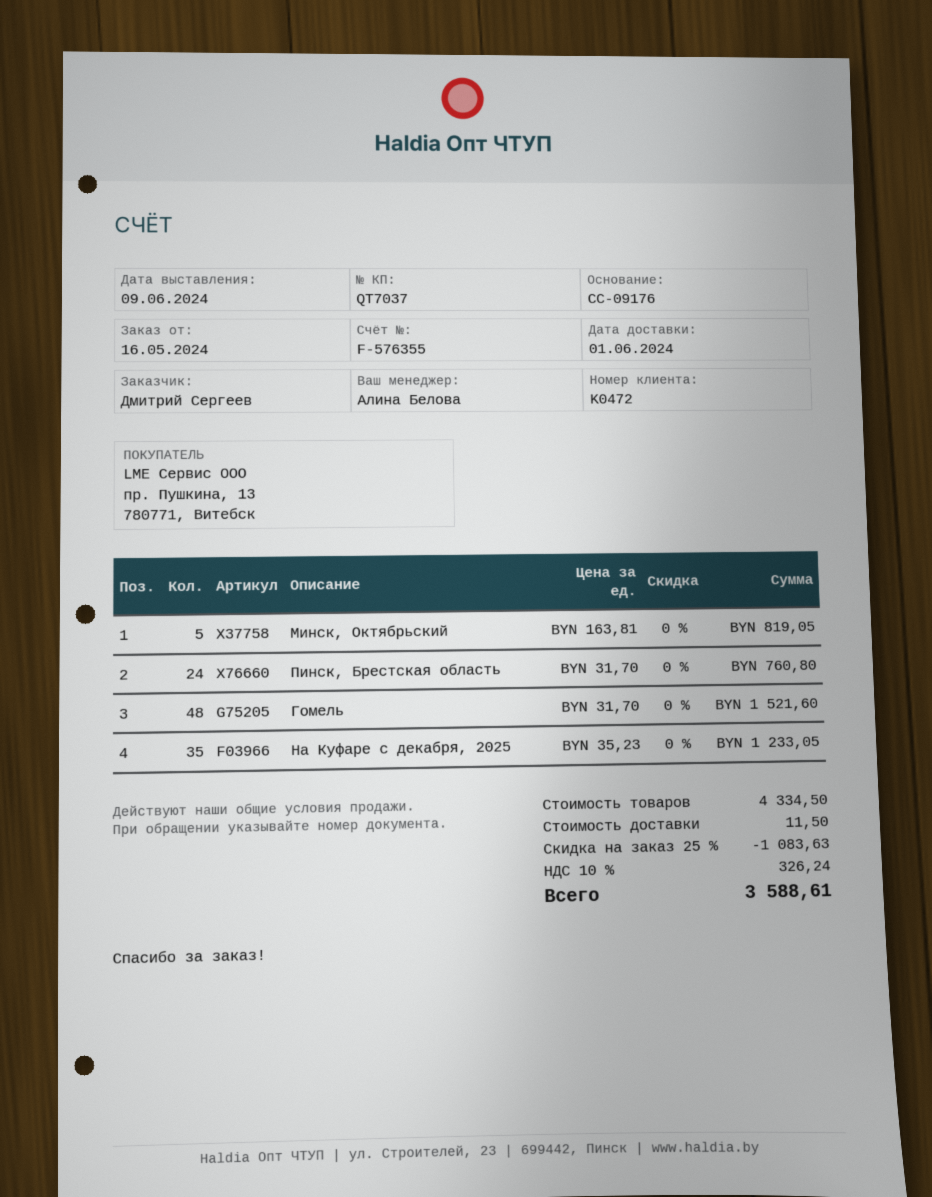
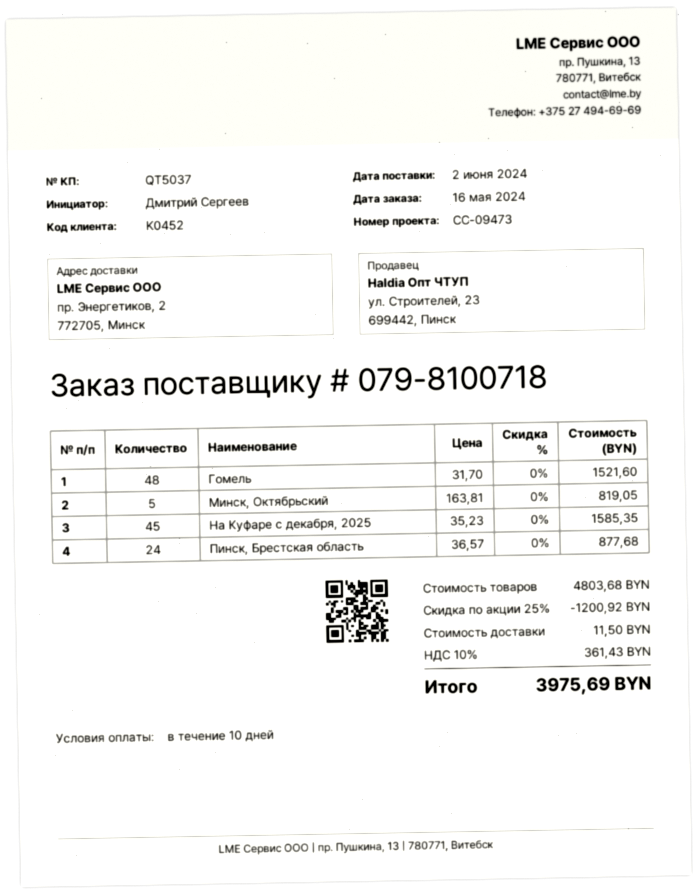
quote number: QT7037 -> QT5037
delivery date: 2024-06-01 -> 2024-06-02
customer number: K0472 -> K0452
reference: CC-09176 -> CC-09473
Пинск, Брестская область: 24 x 31.70 = 760.80 -> 24 x 36.57 = 877.68
На Куфаре с декабря, 2025: 35 x 35.23 = 1233.05 -> 45 x 35.23 = 1585.35
subtotal: 4334.50 -> 4803.68
discount: 25% = 1083.63 -> 25% = 1200.92
tax: 10% = 326.24 -> 10% = 361.43
total: 3588.61 -> 3975.69

